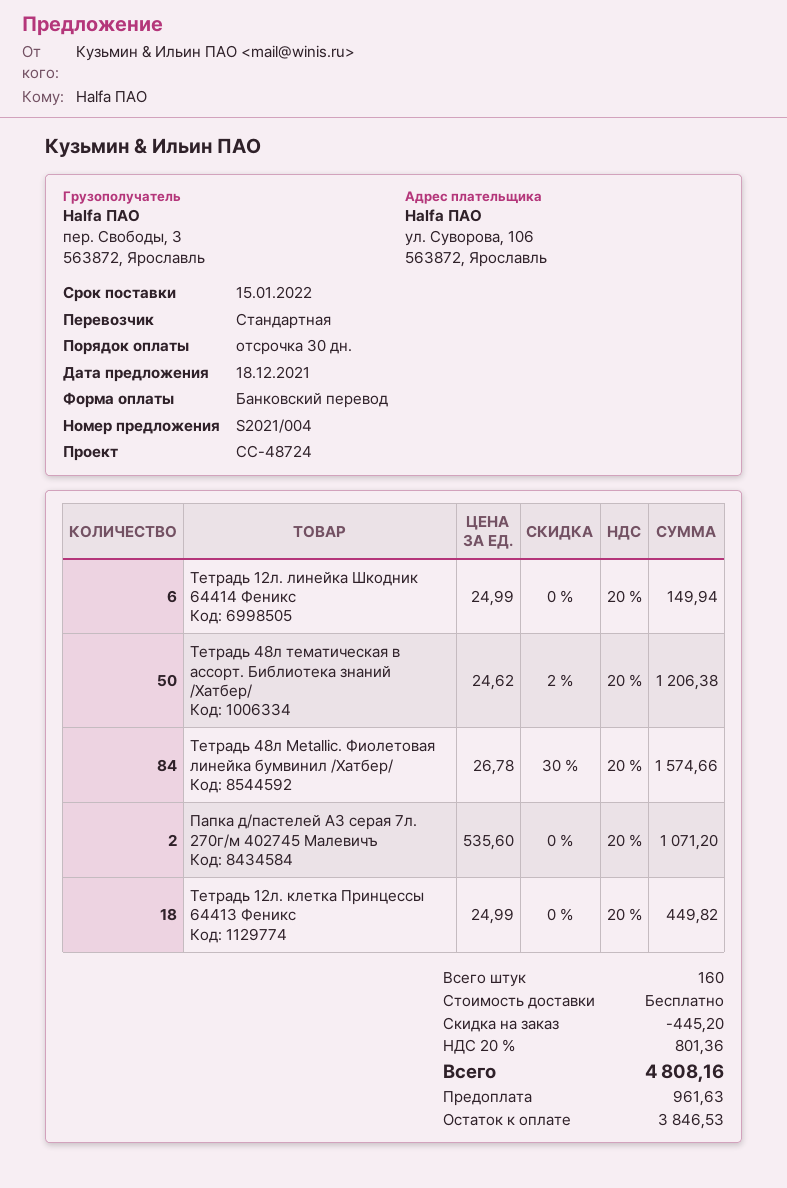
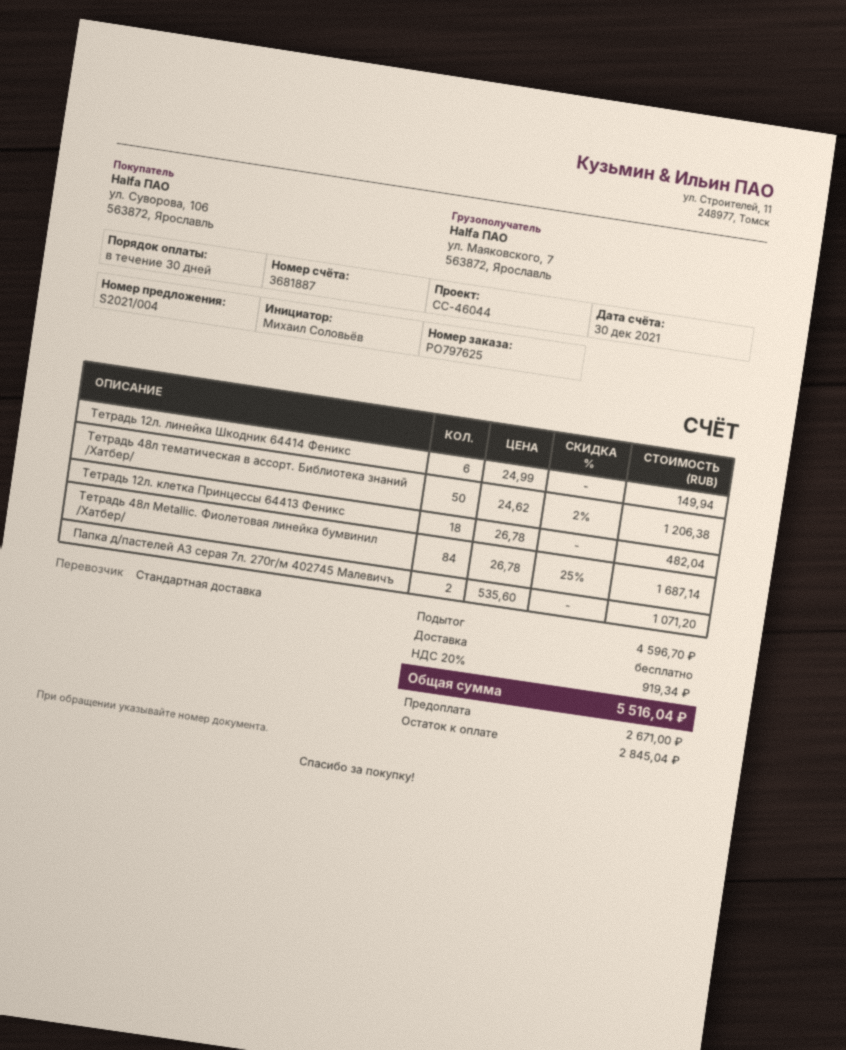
reference: CC-48724 -> CC-46044
ship to: пер. Свободы, 3, 563872, Ярославль -> ул. Маяковского, 7, 563872, Ярославль
Тетрадь 48л Мetallic. Фиолетовая линейка бумвинил /Хатбер/: 84 x 26.78 - 30% = 1574.66 -> 84 x 26.78 - 25% = 1687.14
Тетрадь 12л. клетка Принцессы 64413 Феникс: 18 x 24.99 = 449.82 -> 18 x 26.78 = 482.04
discount: 445.20 -> none
tax: 20% = 801.36 -> 20% = 919.34
total: 4808.16 -> 5516.04
deposit: 961.63 -> 2671.00
balance: 3846.53 -> 2845.04

